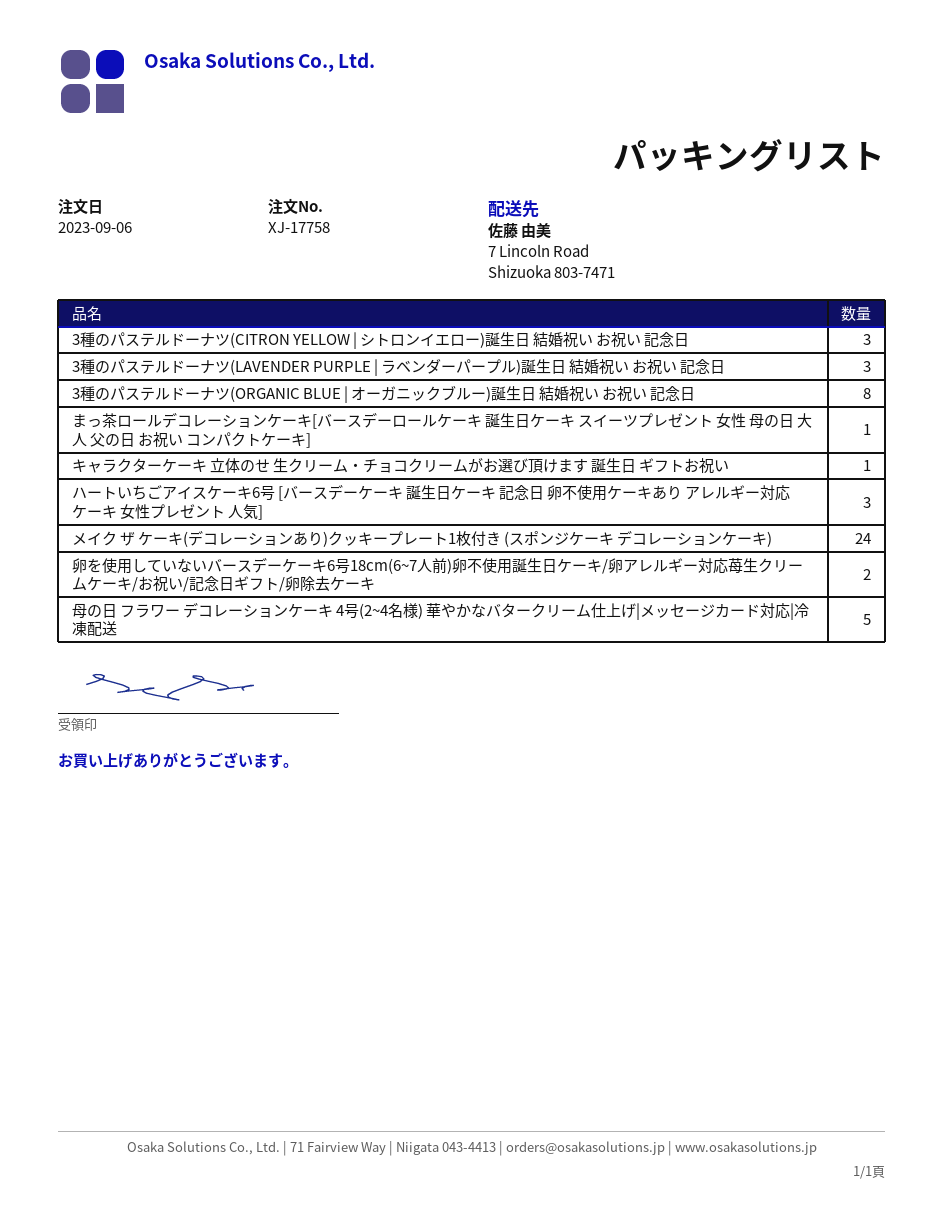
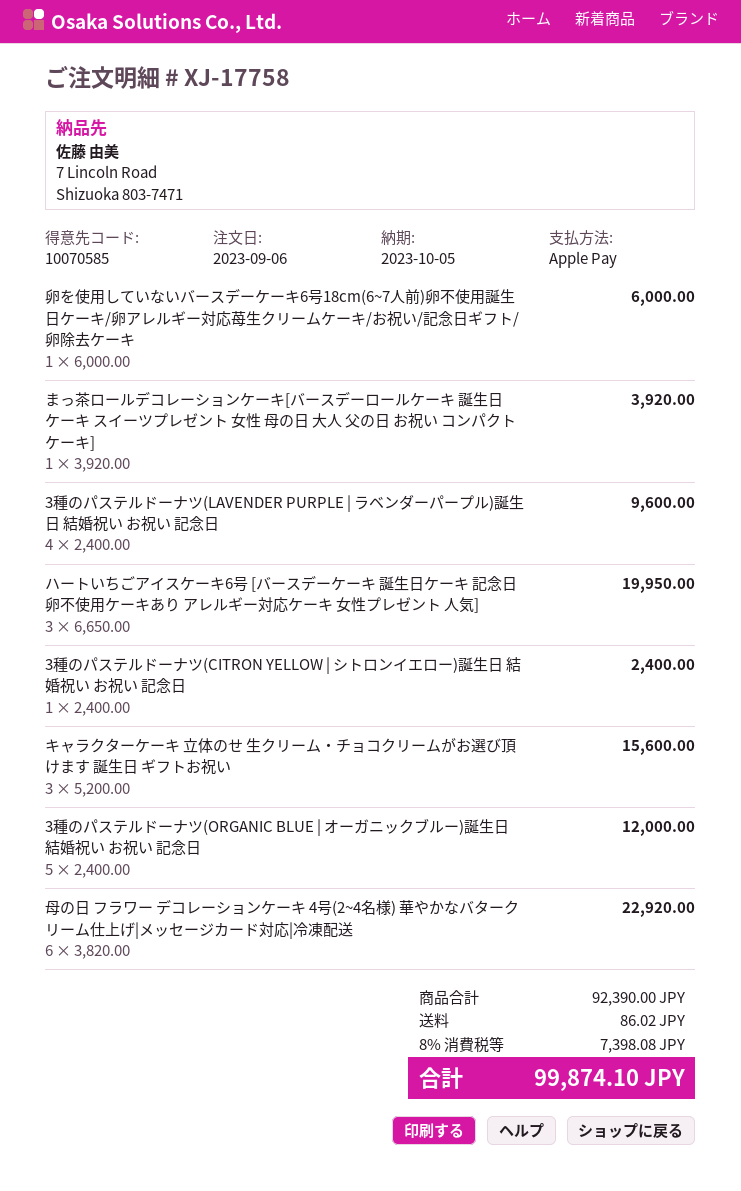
3種のパステルドーナツ(CITRON YELLOW | シトロンイエロー)誕生日 結婚祝い お祝い 記念日: 3 -> 1
3種のパステルドーナツ(LAVENDER PURPLE | ラベンダーパープル)誕生日 結婚祝い お祝い 記念日: 3 -> 4
3種のパステルドーナツ(ORGANIC BLUE | オーガニックブルー)誕生日 結婚祝い お祝い 記念日: 8 -> 5
キャラクターケーキ 立体のせ 生クリーム・チョコクリームがお選び頂けます 誕生日 ギフトお祝い: 1 -> 3
メイク ザ ケーキ(デコレーションあり)クッキープレート1枚付き (スポンジケーキ デコレーションケーキ): 24 -> none
卵を使用していないバースデーケーキ6号18cm(6~7人前)卵不使用誕生日ケーキ/卵アレルギー対応苺生クリームケーキ/お祝い/記念日ギフト/卵除去ケーキ: 2 -> 1
母の日 フラワー デコレーションケーキ 4号(2~4名様) 華やかなバタークリーム仕上げ|メッセージカード対応|冷凍配送: 5 -> 6

